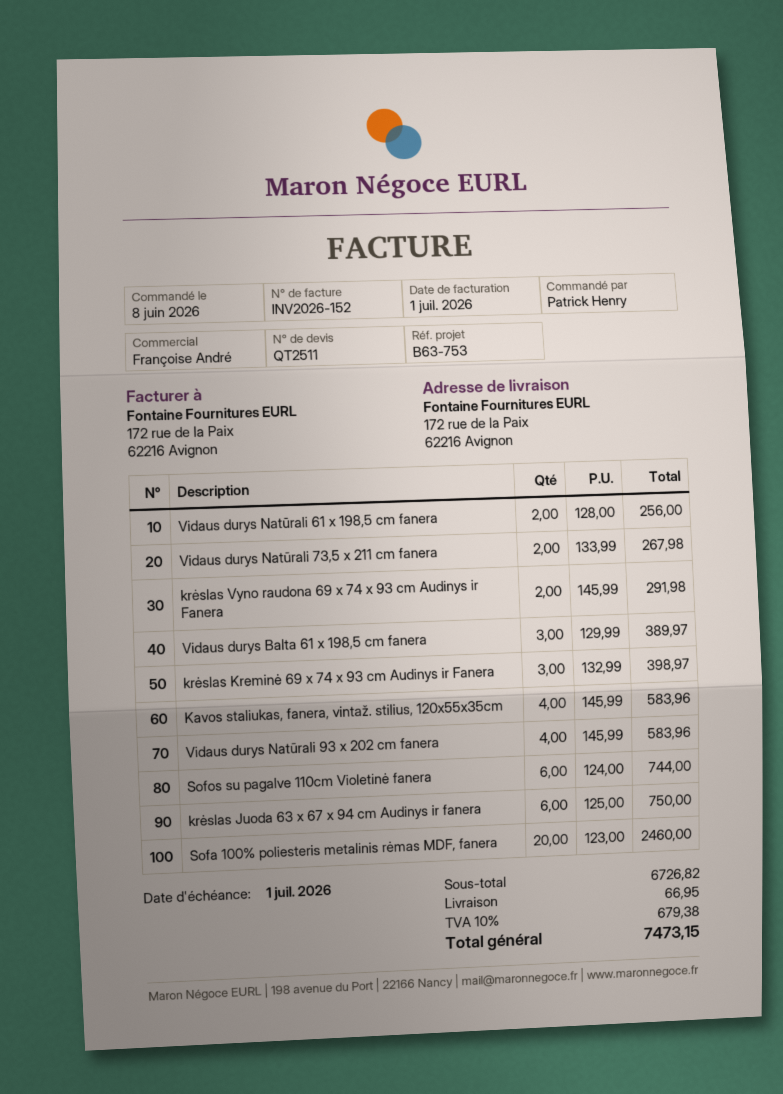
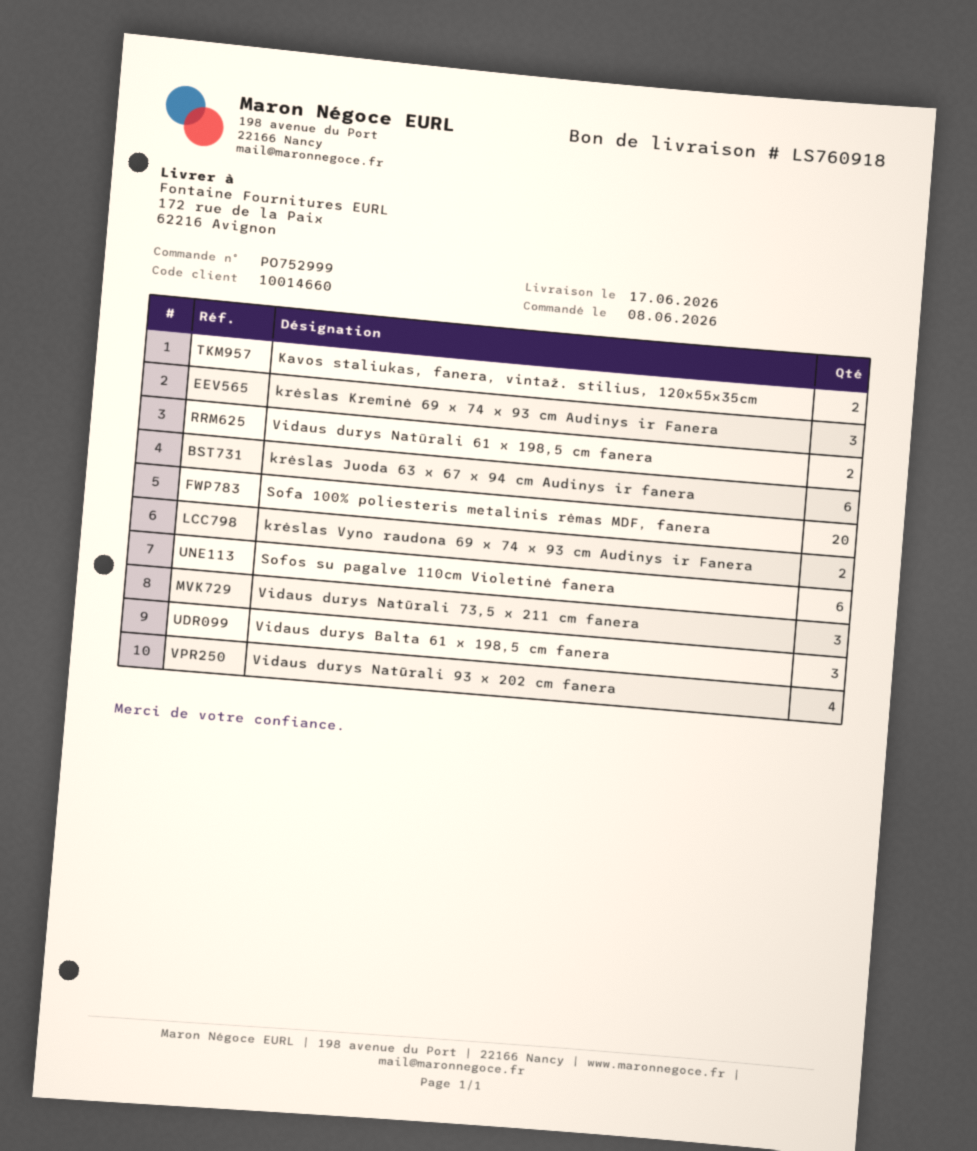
Vidaus durys Natūrali 73,5 x 211 cm fanera: 2 -> 3
Kavos staliukas, fanera, vintaž. stilius, 120x55x35cm: 4 -> 2

